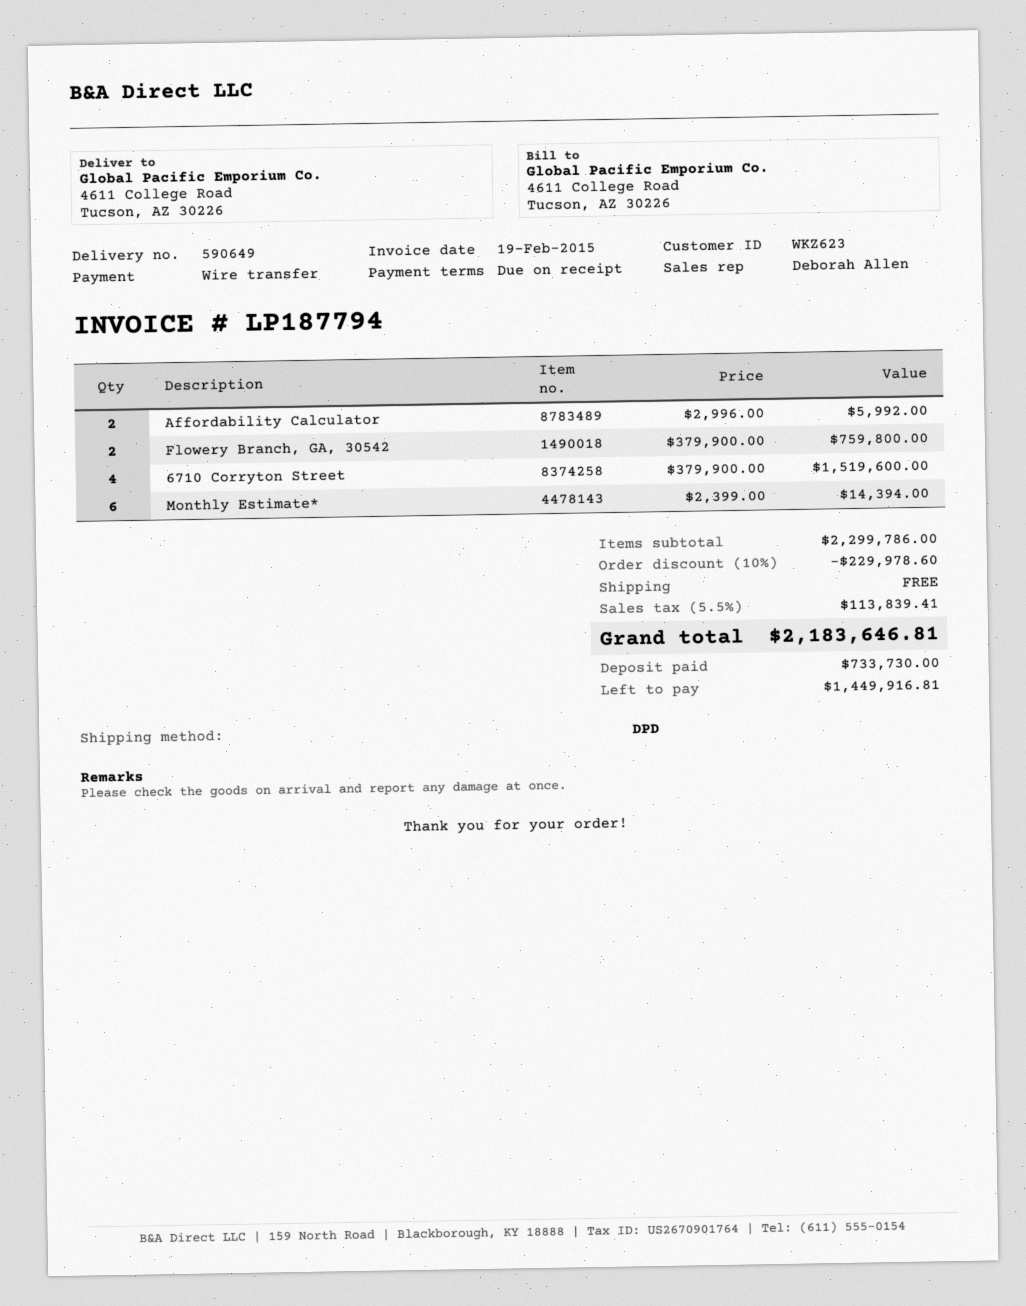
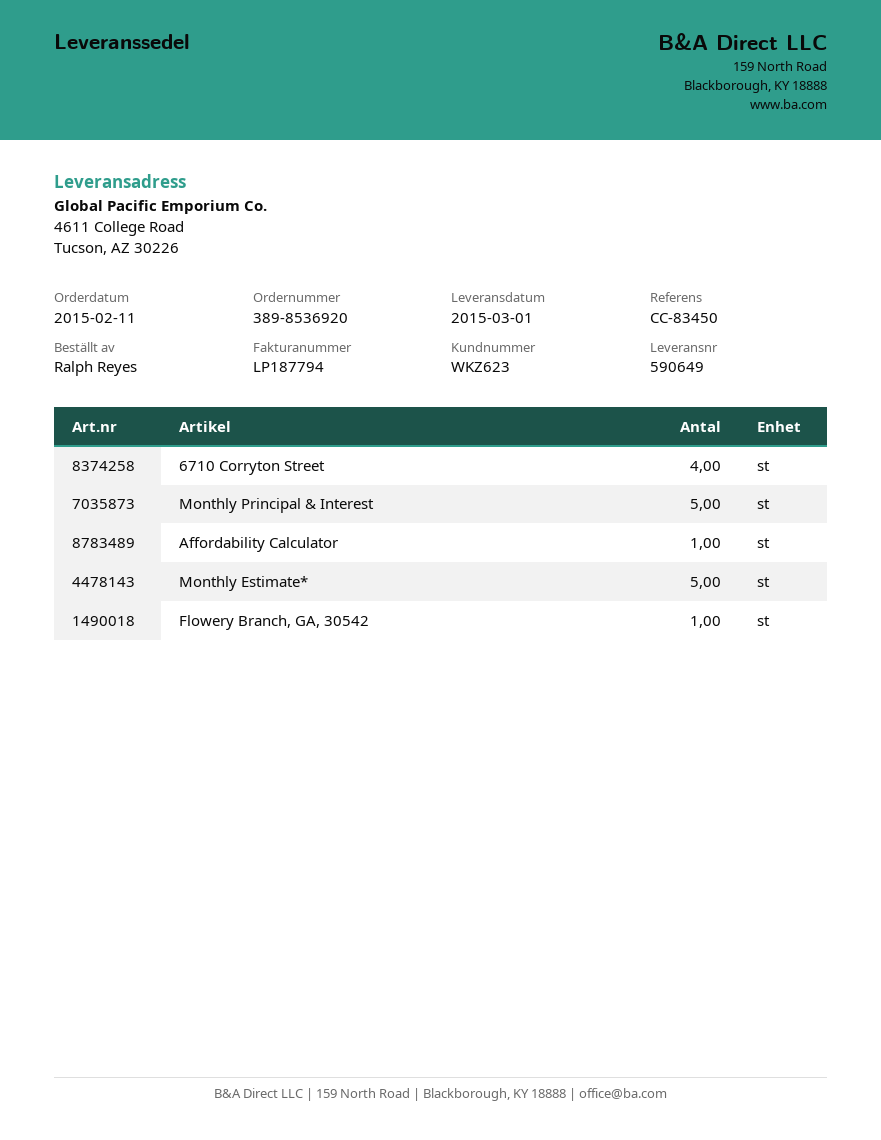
Affordability Calculator: 2 -> 1
Flowery Branch, GA, 30542: 2 -> 1
Monthly Estimate*: 6 -> 5
Monthly Principal & Interest: none -> 5

